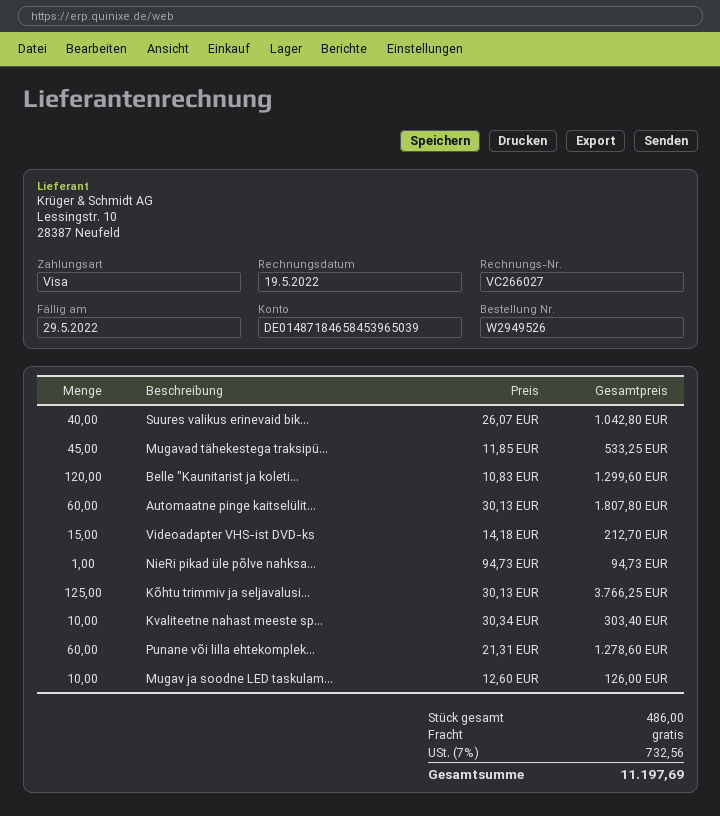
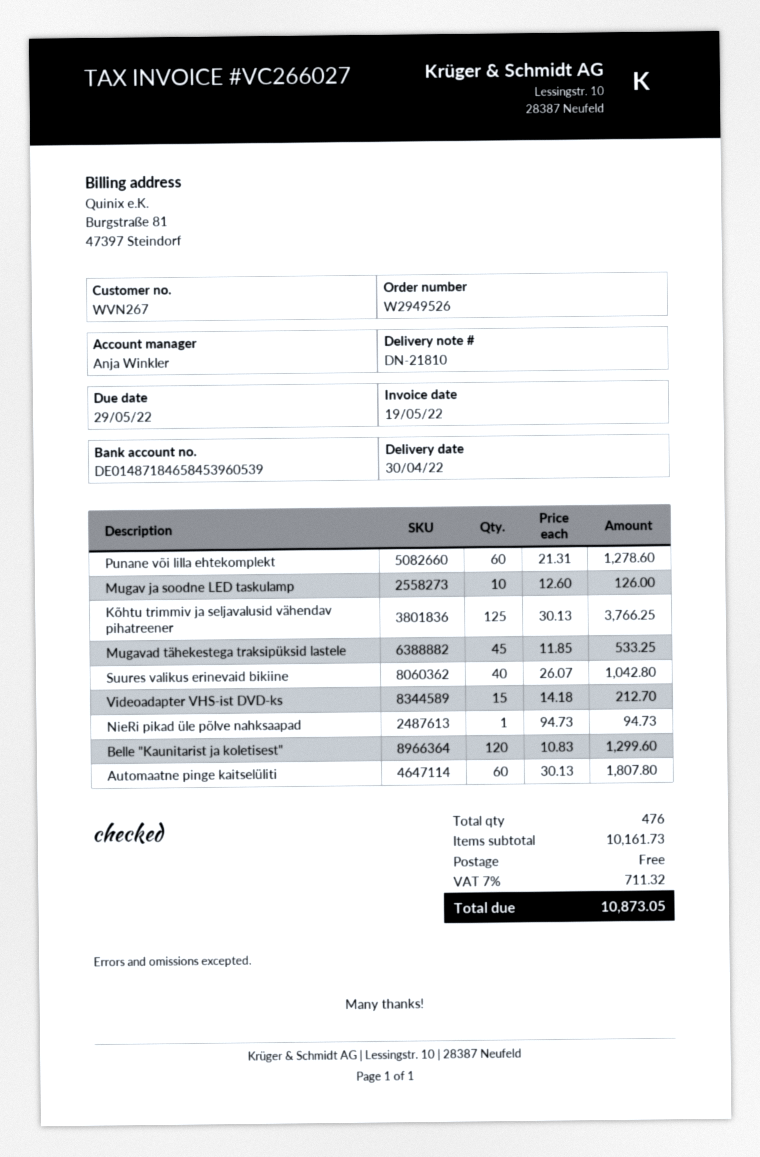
bank account: DE01487184658453965039 -> DE01487184658453960539
Kvaliteetne nahast meeste sp...: 10 x 30.34 = 303.40 -> none
total quantity: 486 -> 476
tax: 7% = 732.56 -> 7% = 711.32
total: 11197.69 -> 10873.05

